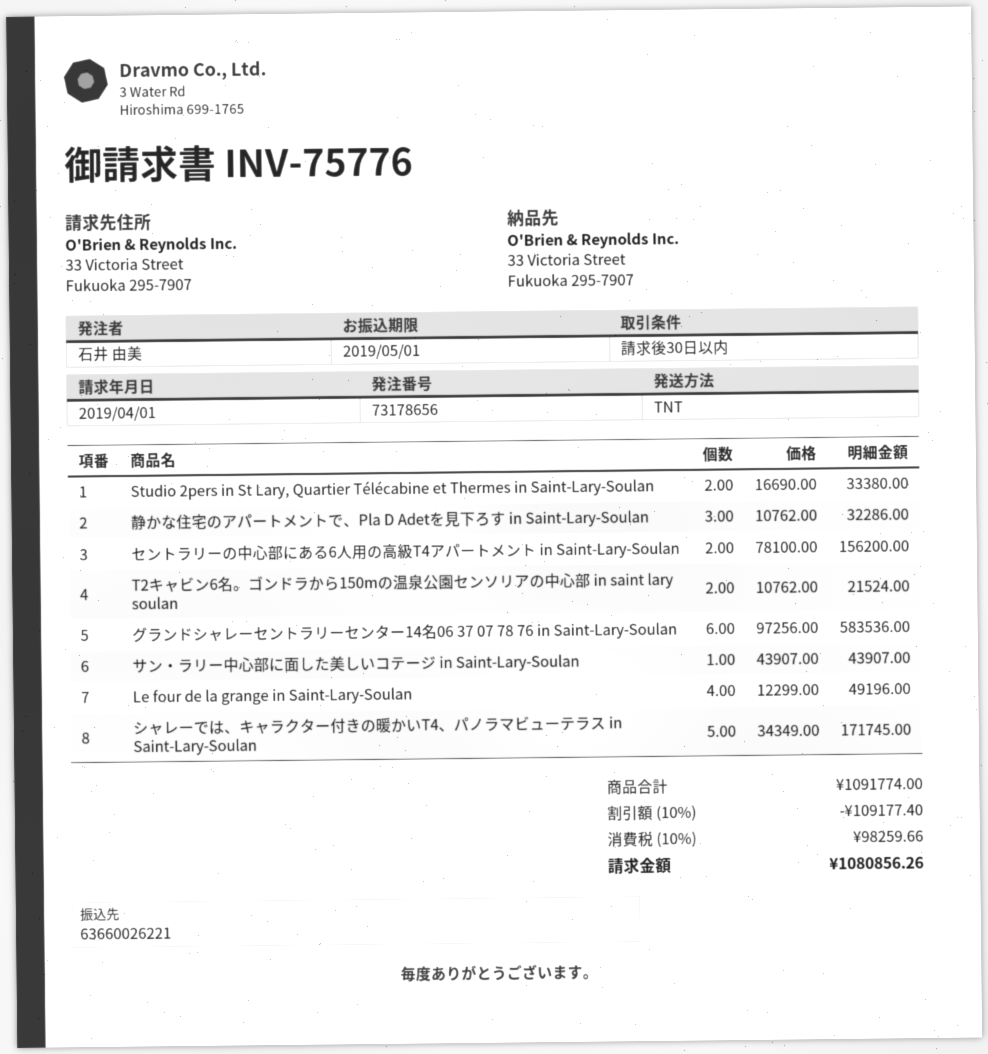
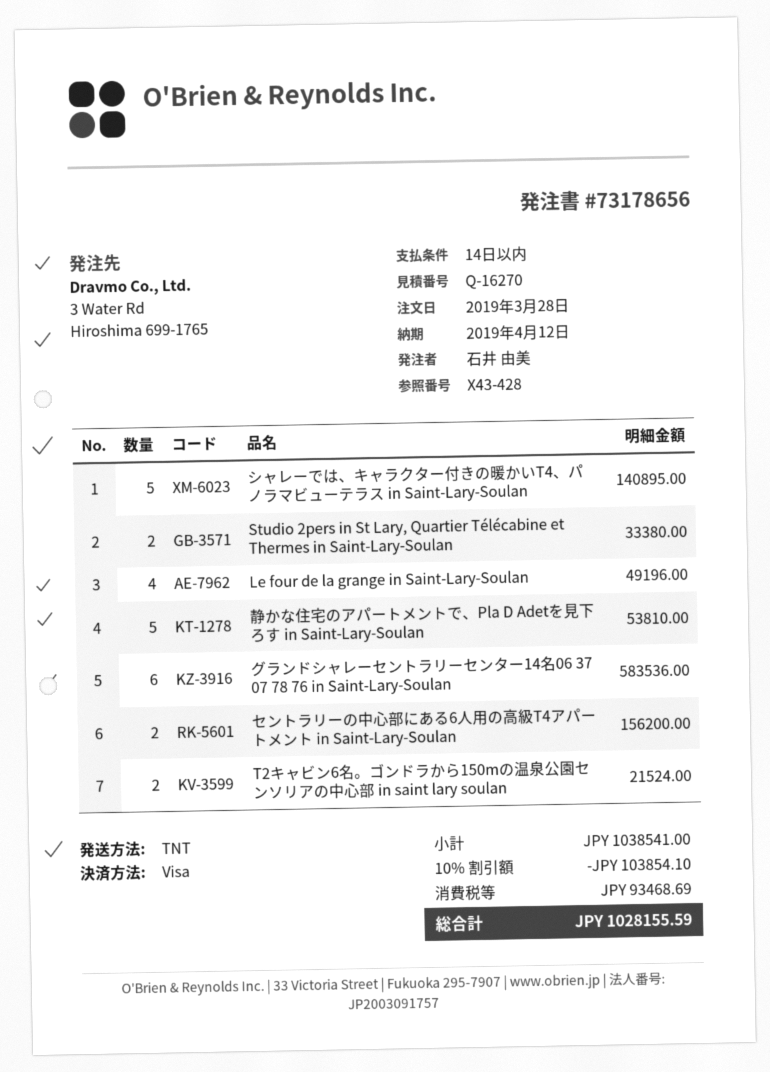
payment terms: 30 days -> 14 days
静かな住宅のアパートメントで、Pla D Adetを見下ろす in Saint-Lary-Soulan: 3 for 32286.00 -> 5 for 53810.00
サン・ラリー中心部に面した美しいコテージ in Saint-Lary-Soulan: 1 for 43907.00 -> none
シャレーでは、キャラクター付きの暖かいT4、パノラマビューテラス in Saint-Lary-Soulan: 5 for 171745.00 -> 5 for 140895.00
subtotal: 1091774.00 -> 1038541.00
discount: 10% = 109177.40 -> 10% = 103854.10
tax: 98259.66 -> 93468.69
total: 1080856.26 -> 1028155.59

